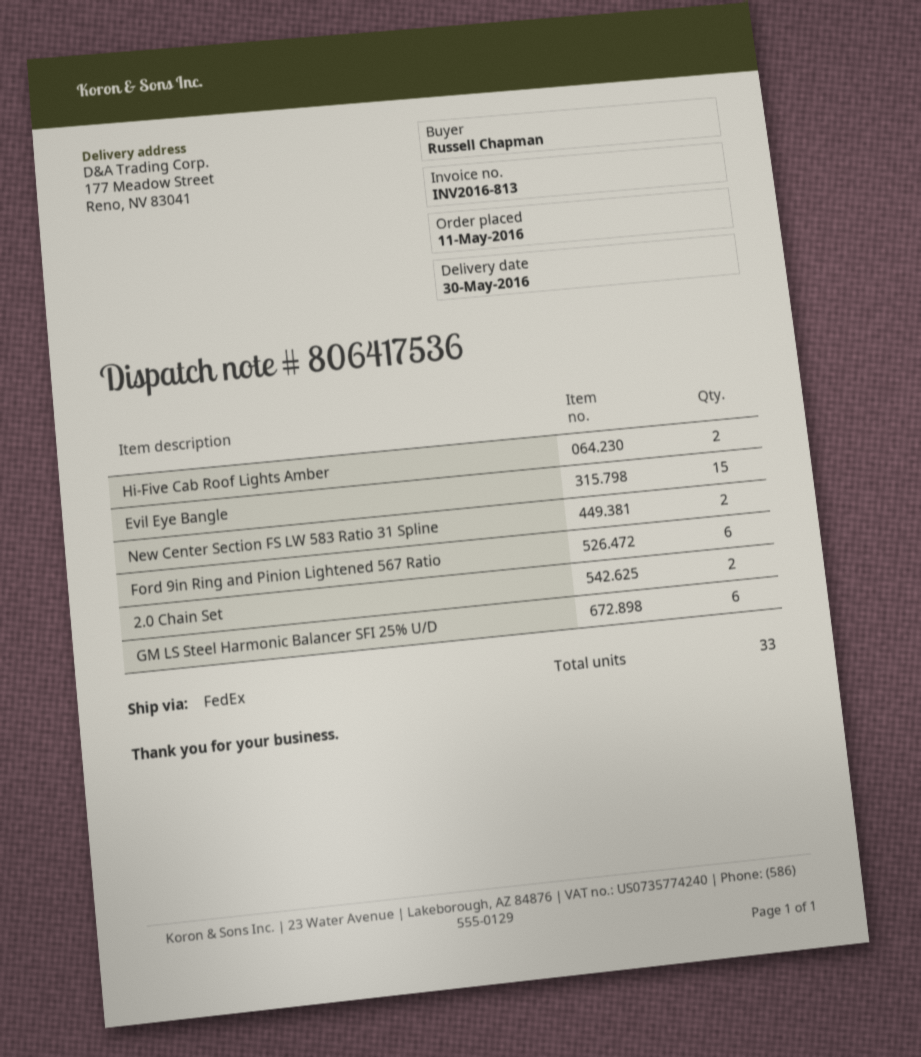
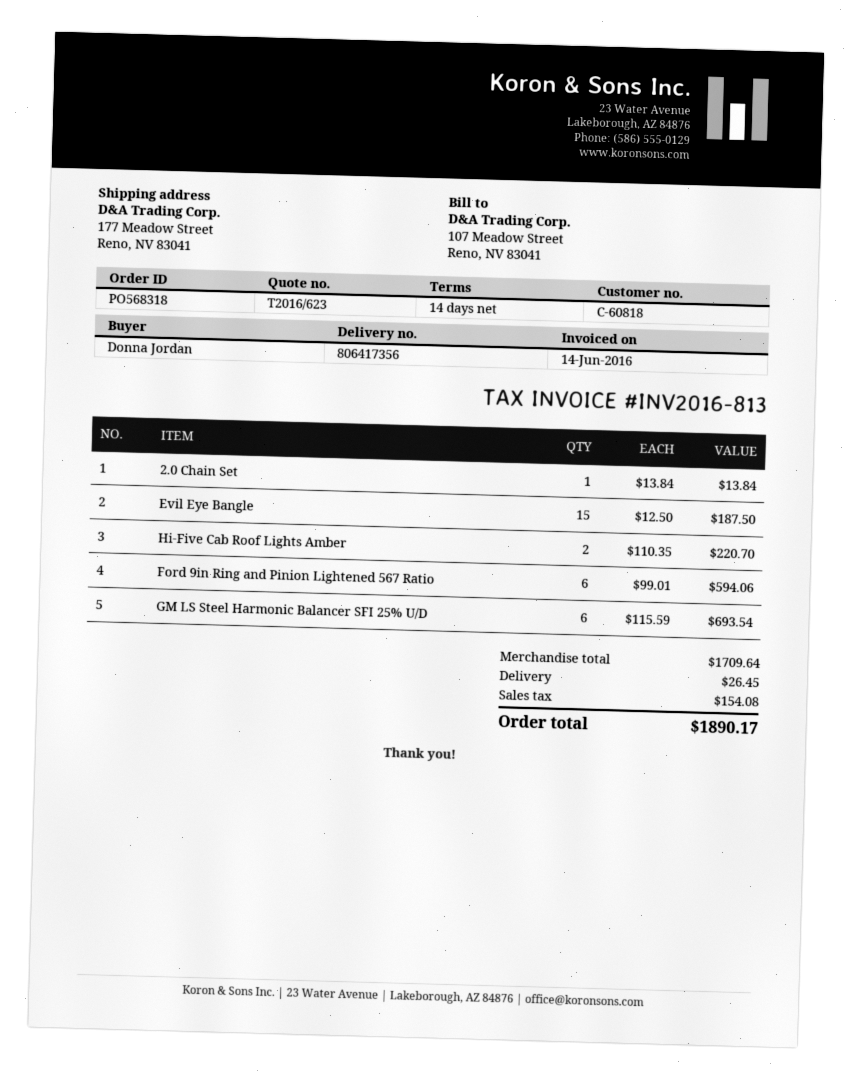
delivery note number: 806417536 -> 806417356
ordered by: Russell Chapman -> Donna Jordan
New Center Section FS LW 583 Ratio 31 Spline: 2 -> none
2.0 Chain Set: 2 -> 1

